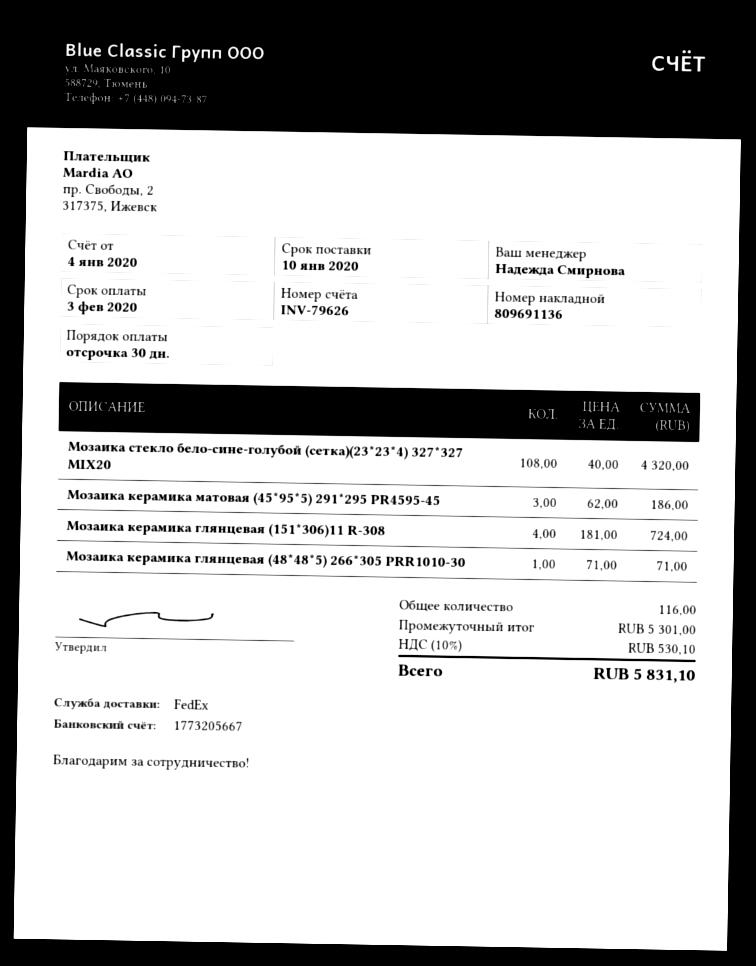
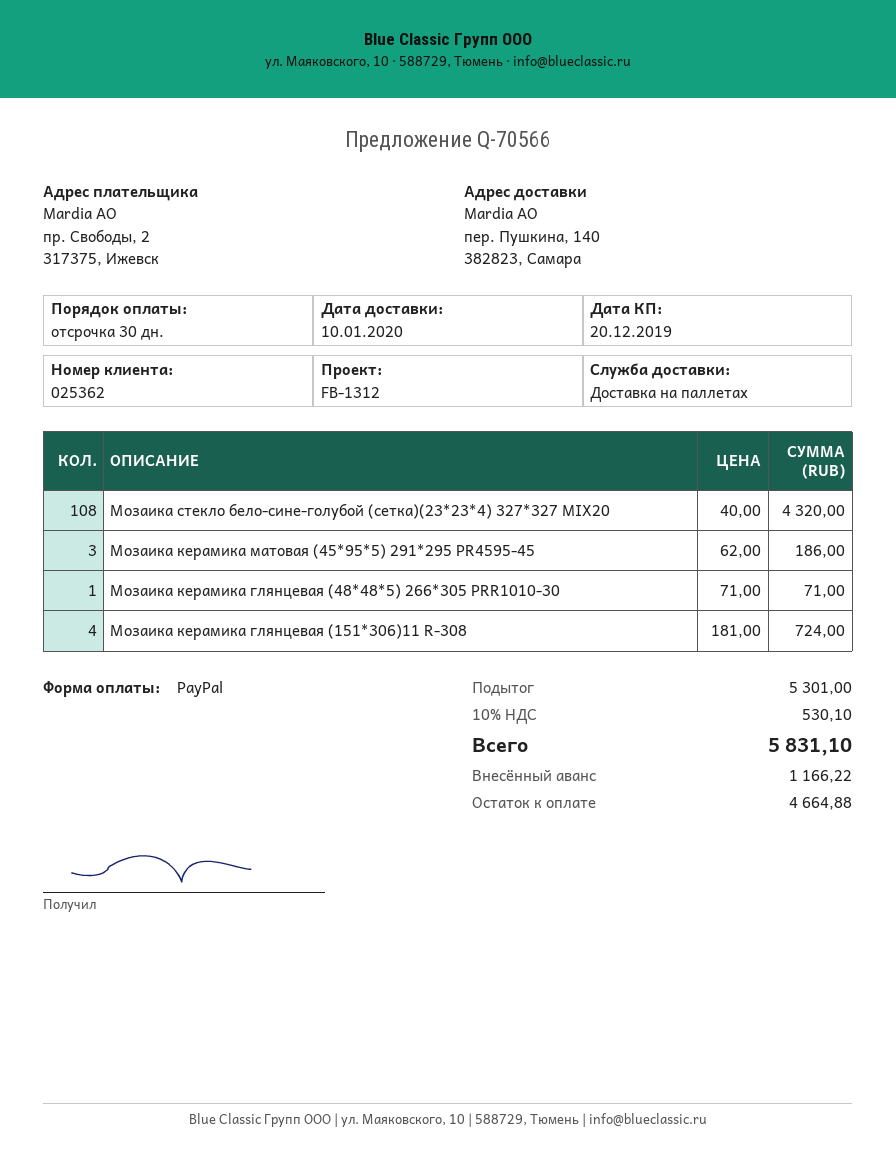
shipping method: FedEx -> pallet freight

